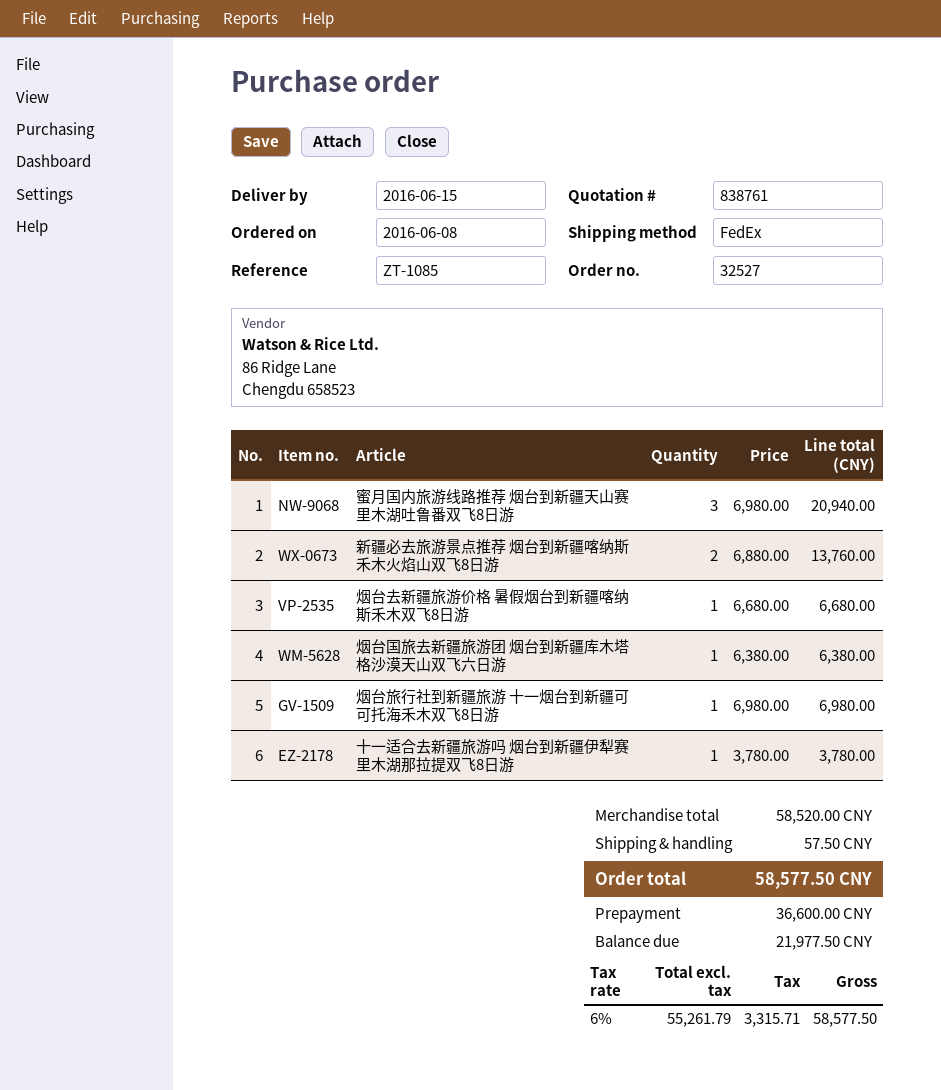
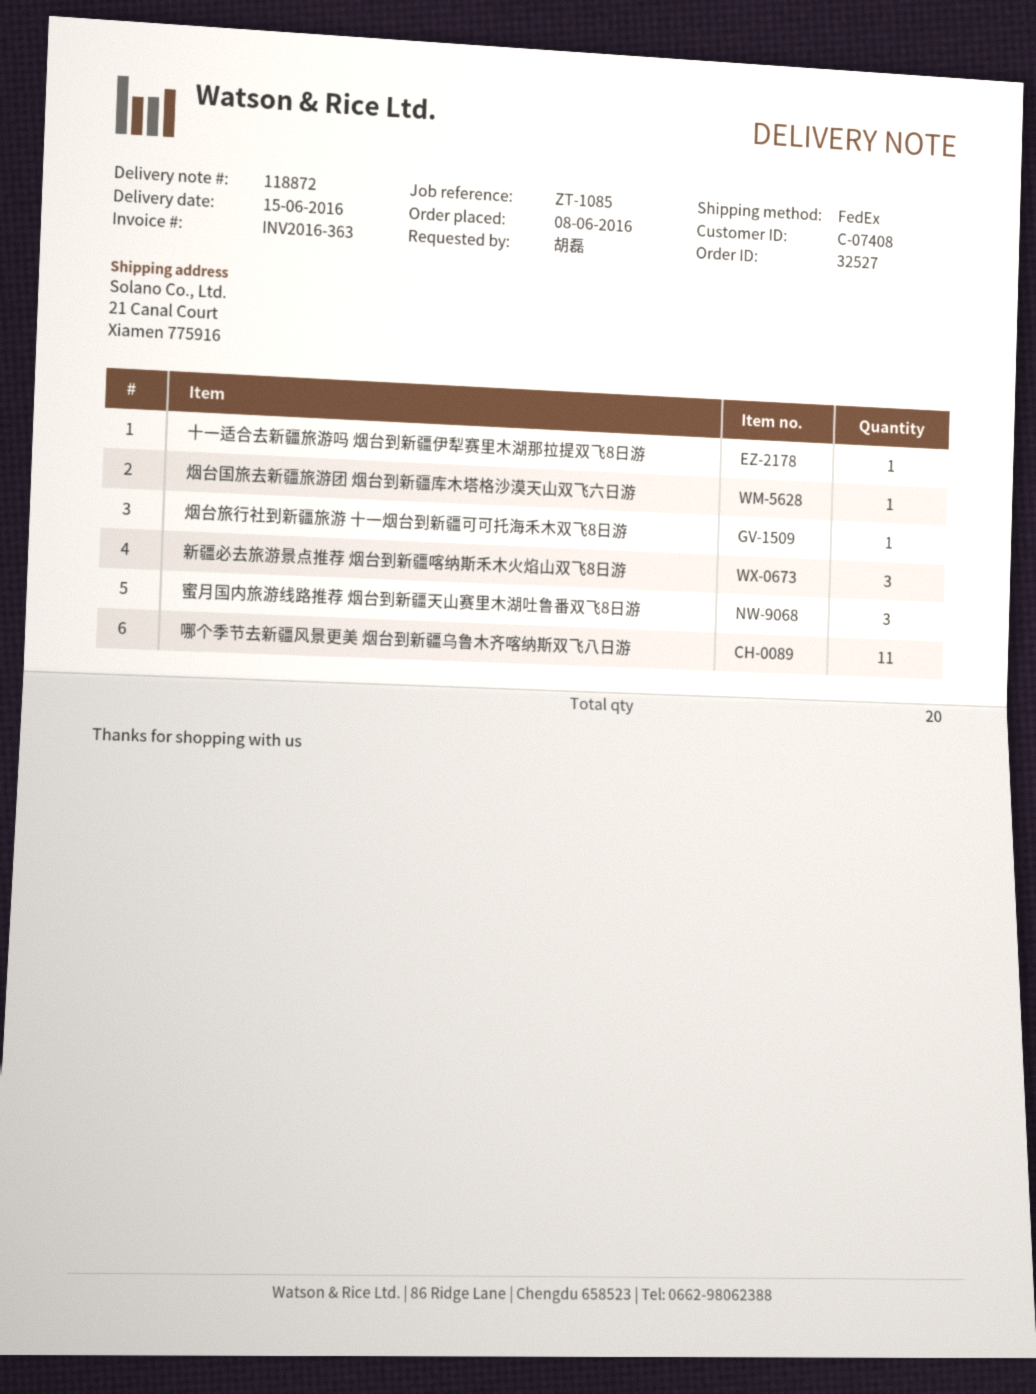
新疆必去旅游景点推荐 烟台到新疆喀纳斯禾木火焰山双飞8日游: 2 -> 3
烟台去新疆旅游价格 暑假烟台到新疆喀纳斯禾木双飞8日游: 1 -> none
哪个季节去新疆风景更美 烟台到新疆乌鲁木齐喀纳斯双飞八日游: none -> 11

